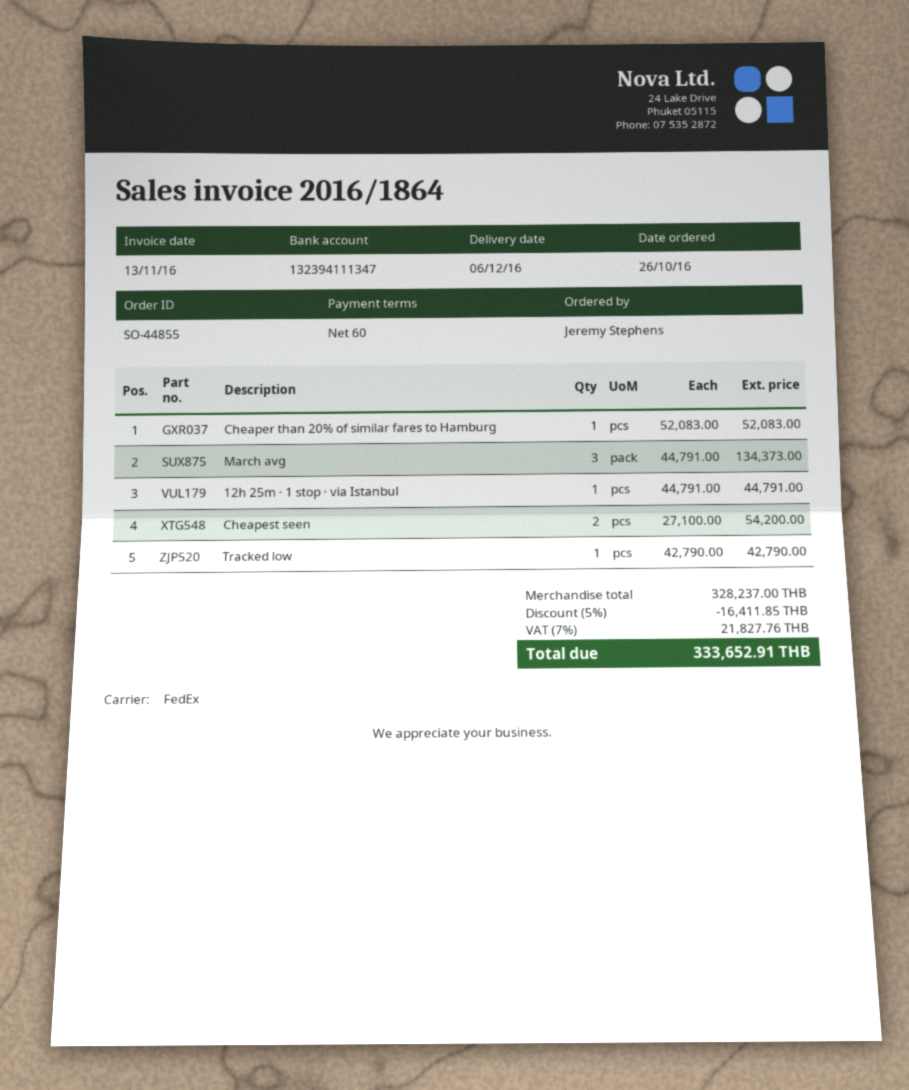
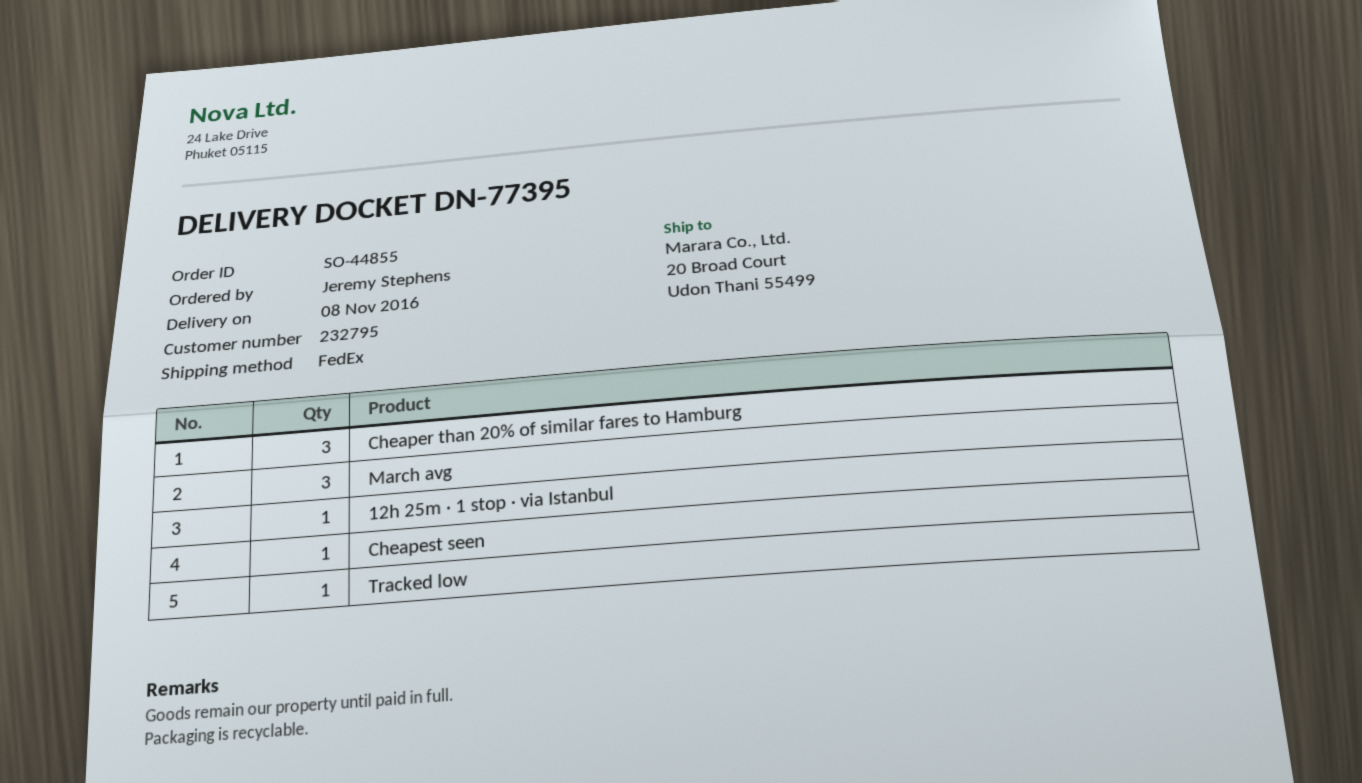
delivery date: 2016-12-06 -> 2016-11-08
Cheaper than 20% of similar fares to Hamburg: 1 -> 3
Cheapest seen: 2 -> 1

